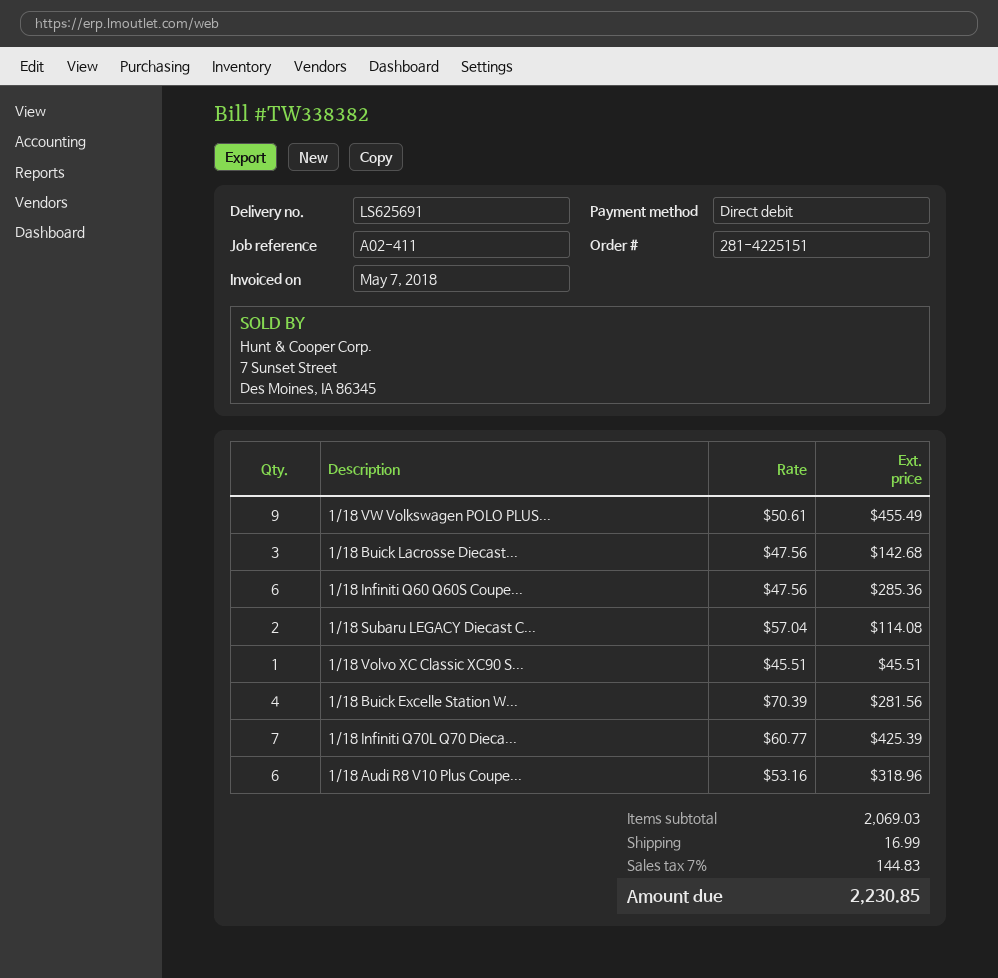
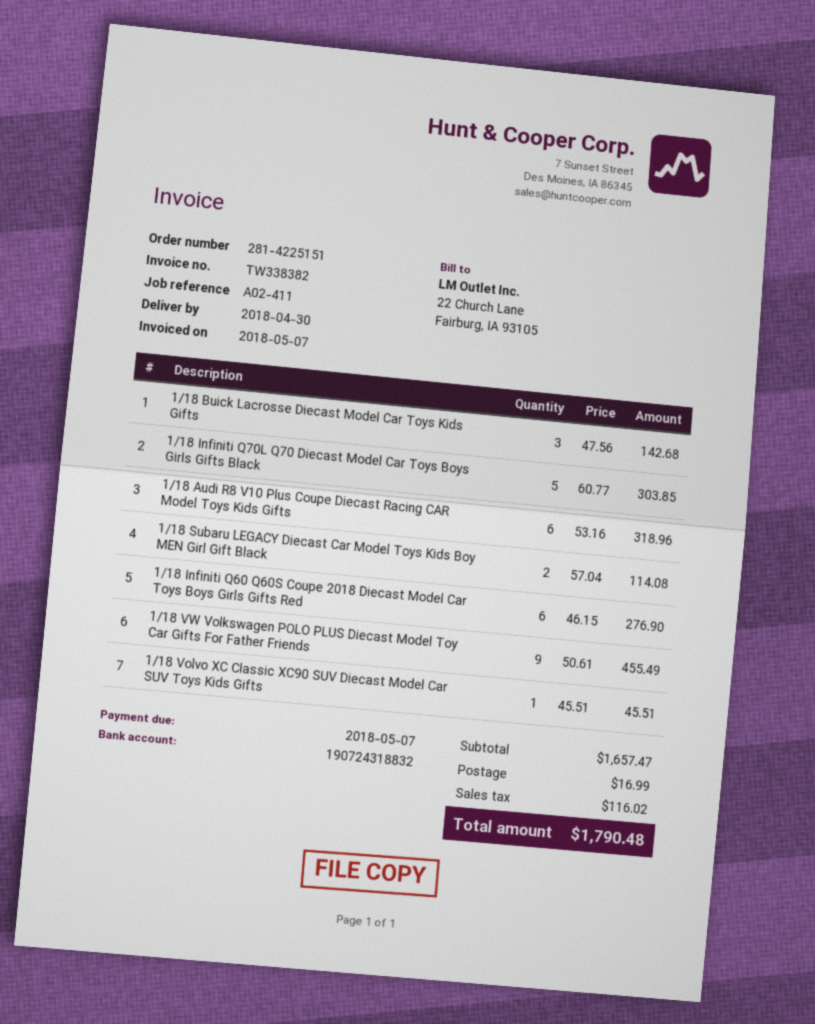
1/18 Infiniti Q60 Q60S Coupe...: 6 x 47.56 = 285.36 -> 6 x 46.15 = 276.90
1/18 Buick Excelle Station W...: 4 x 70.39 = 281.56 -> none
1/18 Infiniti Q70L Q70 Dieca...: 7 x 60.77 = 425.39 -> 5 x 60.77 = 303.85
subtotal: 2069.03 -> 1657.47
tax: 144.83 -> 116.02
total: 2230.85 -> 1790.48

